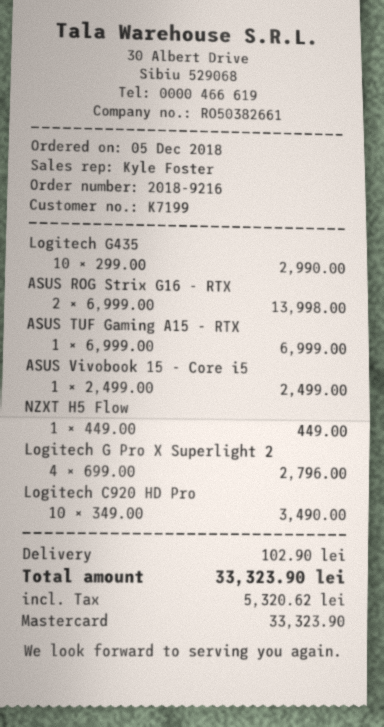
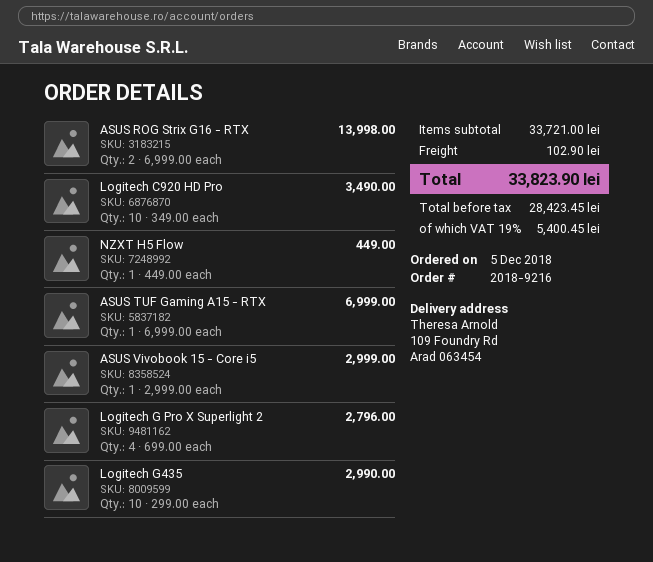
ASUS Vivobook 15 - Core i5: 1 x 2499.00 = 2499.00 -> 1 x 2999.00 = 2999.00
tax: 5320.62 -> 5400.45
total: 33323.90 -> 33823.90

